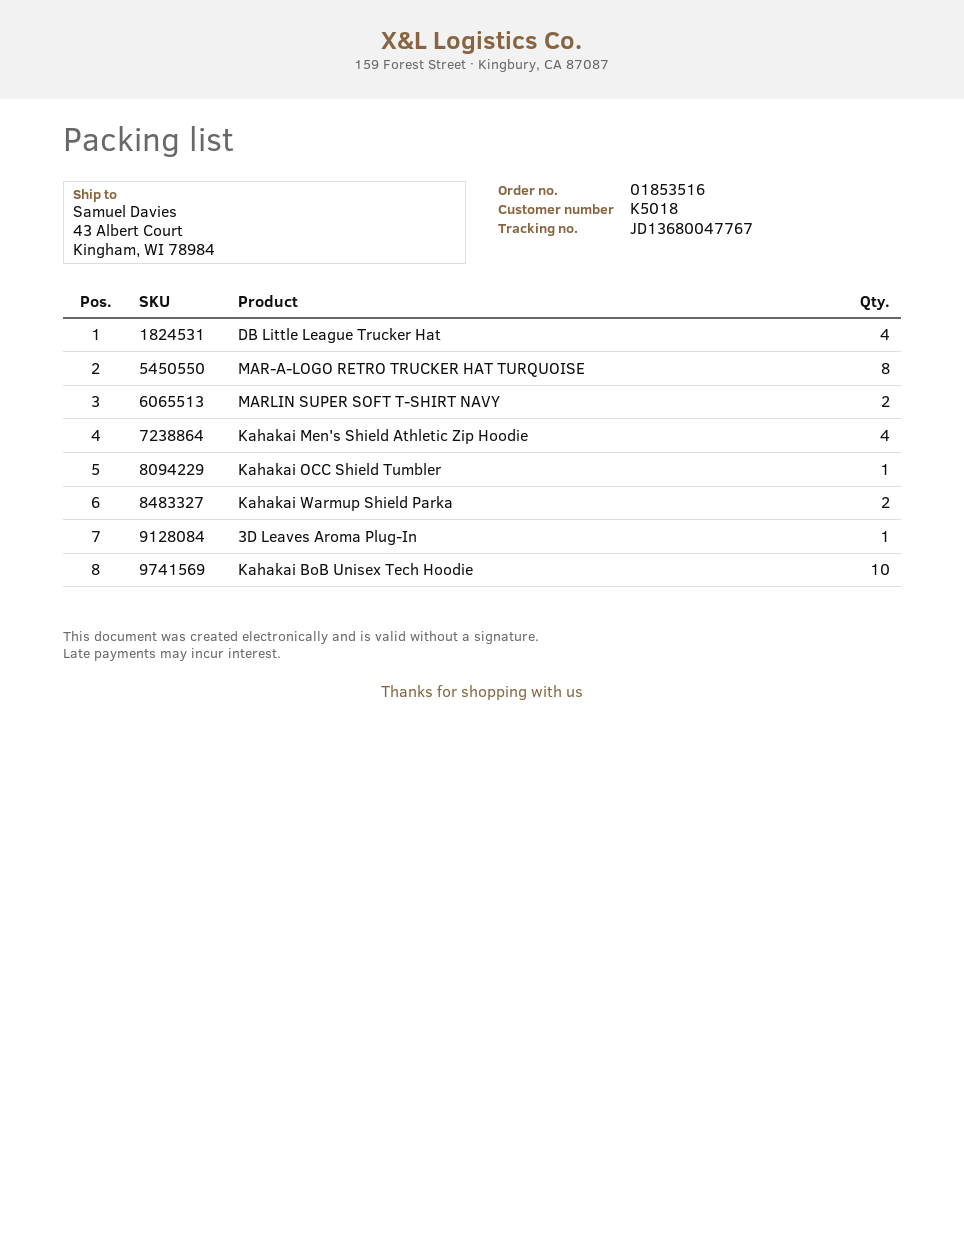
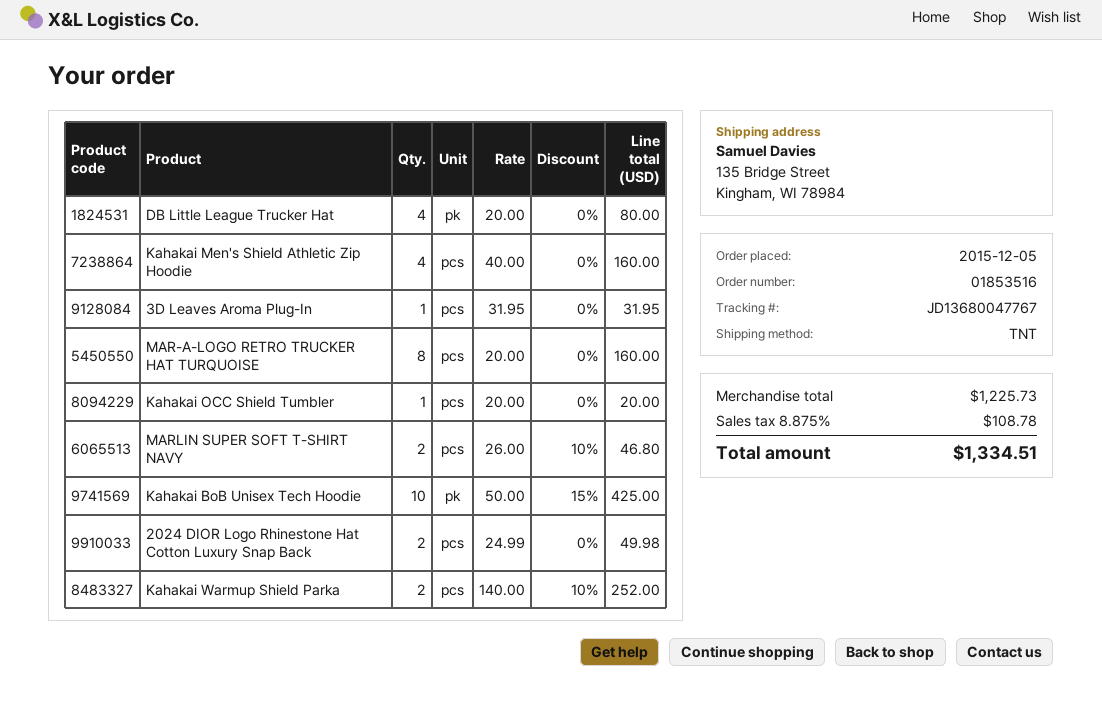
ship to: 43 Albert Court, Kingham, WI 78984 -> 135 Bridge Street, Kingham, WI 78984
2024 DIOR Logo Rhinestone Hat Cotton Luxury Snap Back: none -> 2

